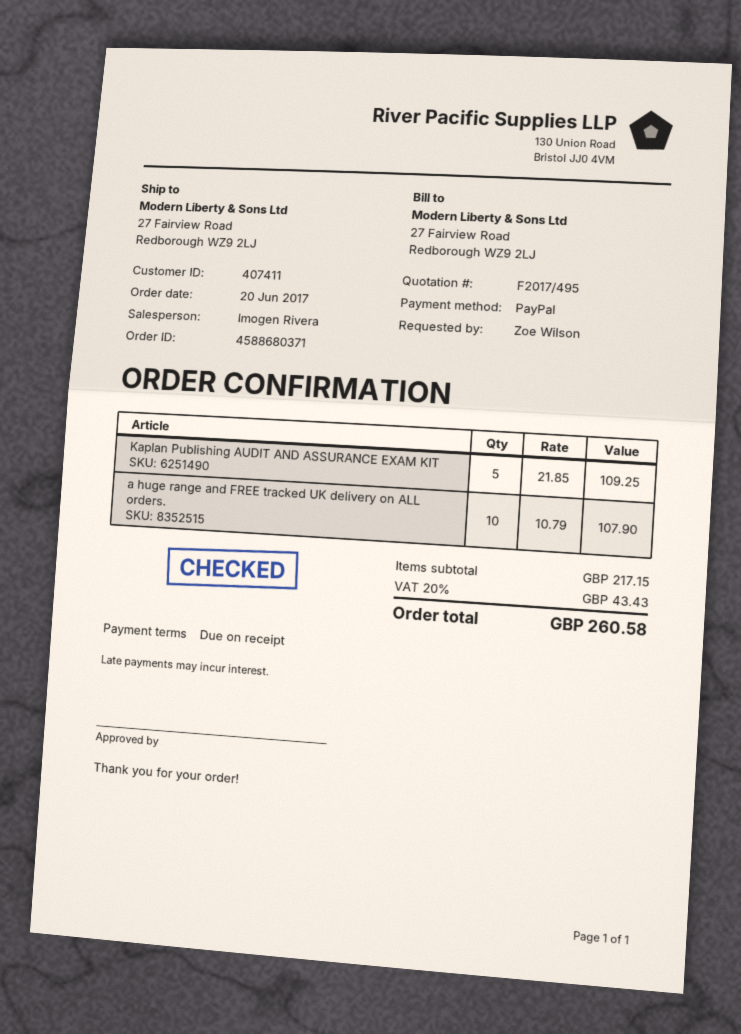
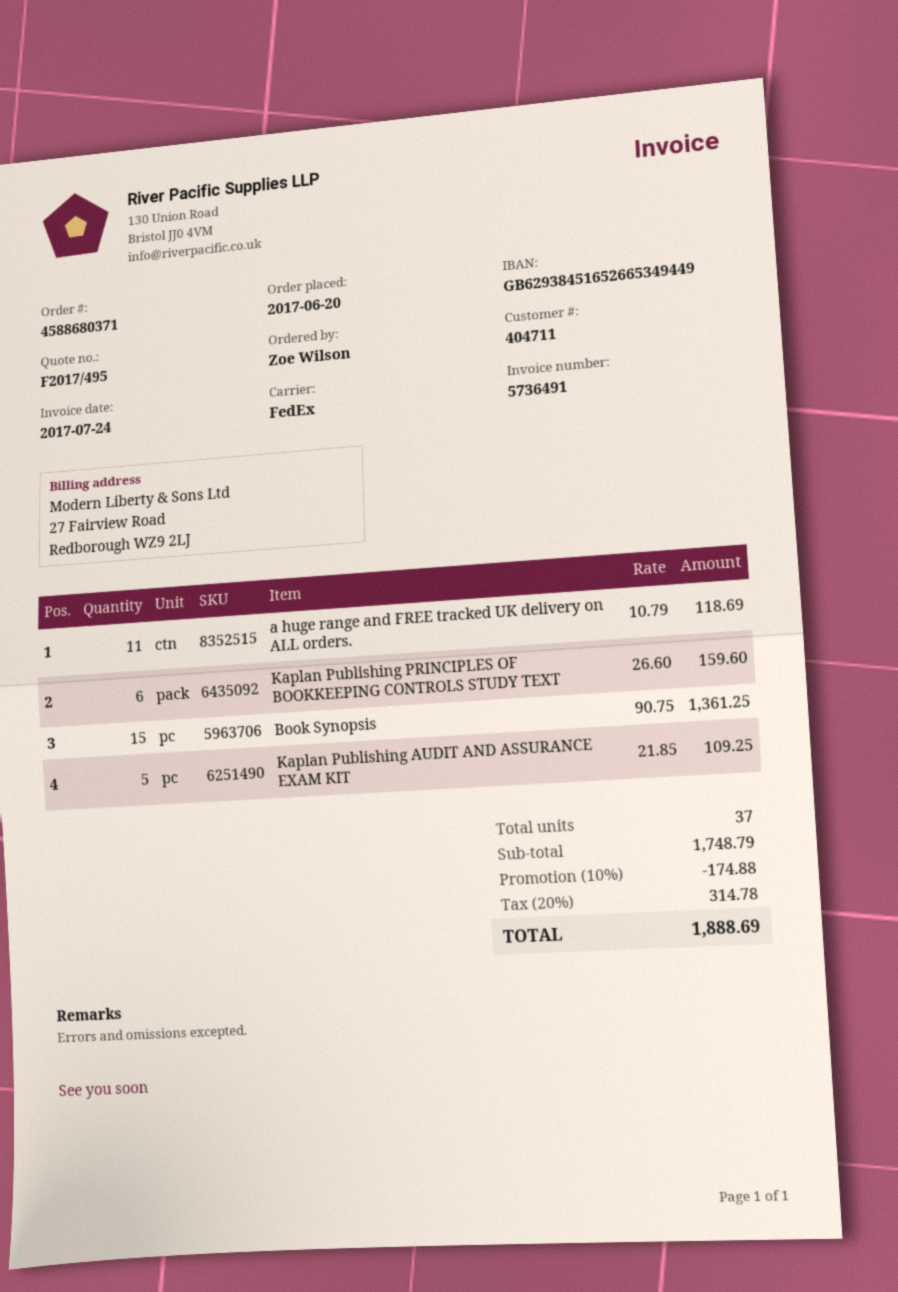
customer number: 407411 -> 404711
a huge range and FREE tracked UK delivery on ALL orders.: 10 x 10.79 = 107.90 -> 11 x 10.79 = 118.69
Kaplan Publishing PRINCIPLES OF BOOKKEEPING CONTROLS STUDY TEXT: none -> 6 x 26.60 = 159.60
Book Synopsis: none -> 15 x 90.75 = 1361.25
subtotal: 217.15 -> 1748.79
discount: none -> 10% = 174.88
tax: 20% = 43.43 -> 20% = 314.78
total: 260.58 -> 1888.69

